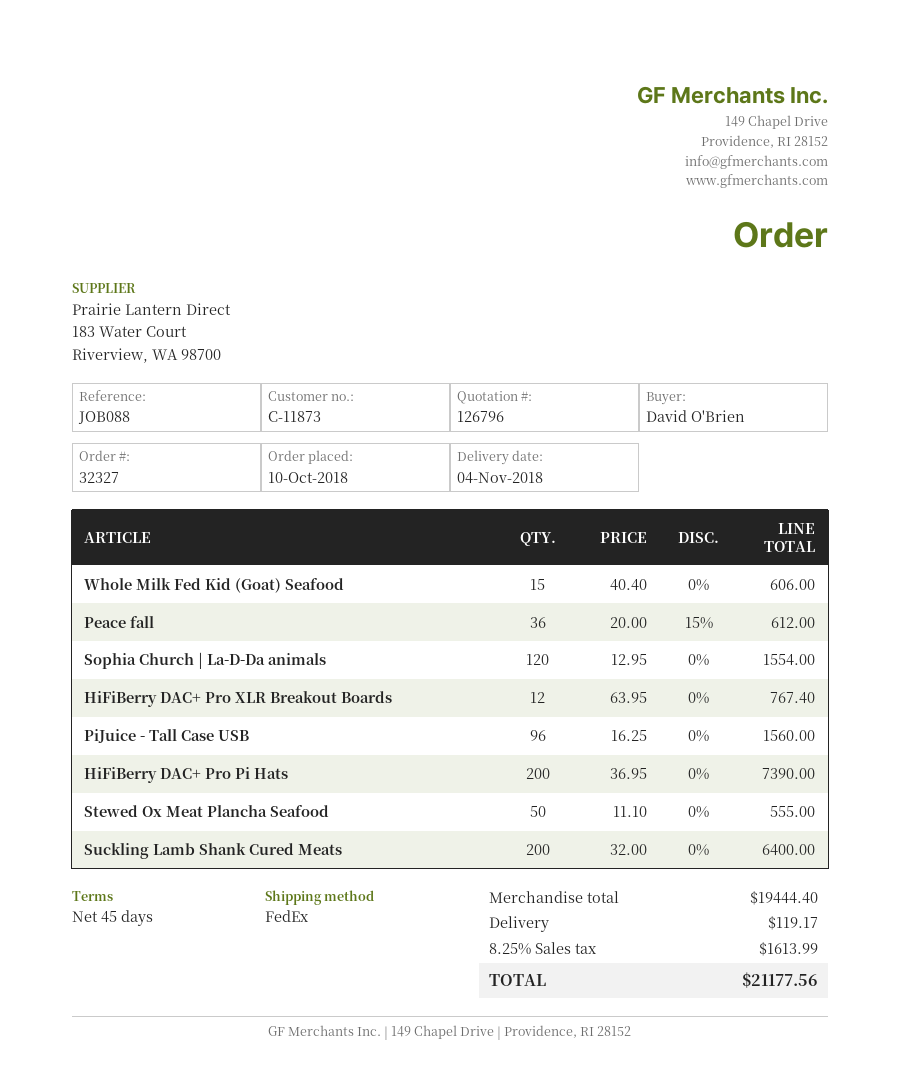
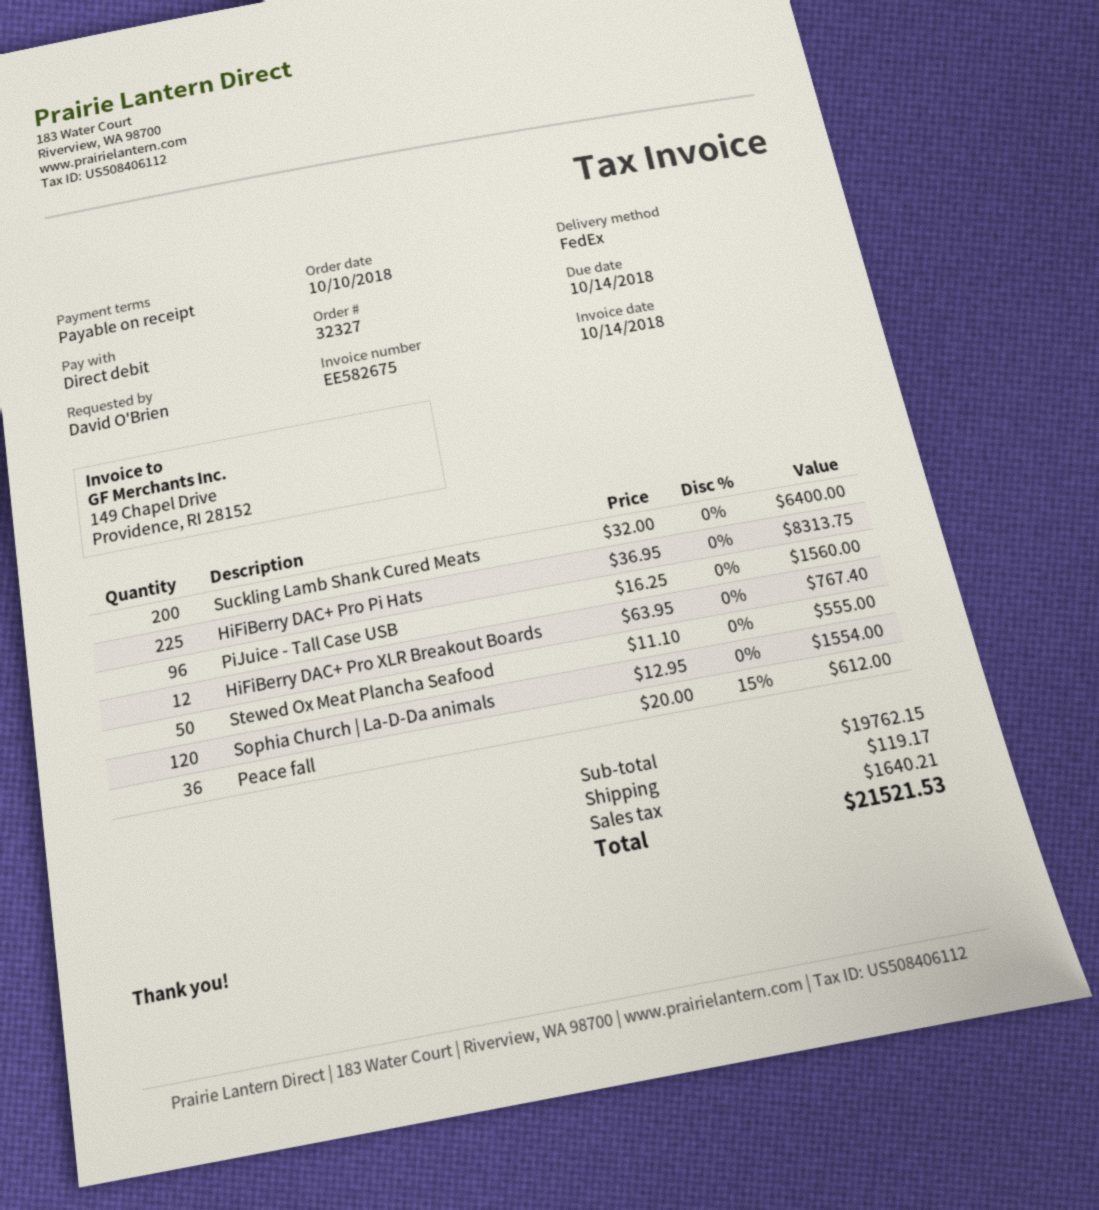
payment terms: 45 days -> on receipt
Whole Milk Fed Kid (Goat) Seafood: 15 x 40.40 = 606.00 -> none
HiFiBerry DAC+ Pro Pi Hats: 200 x 36.95 = 7390.00 -> 225 x 36.95 = 8313.75
subtotal: 19444.40 -> 19762.15
tax: 1613.99 -> 1640.21
total: 21177.56 -> 21521.53

